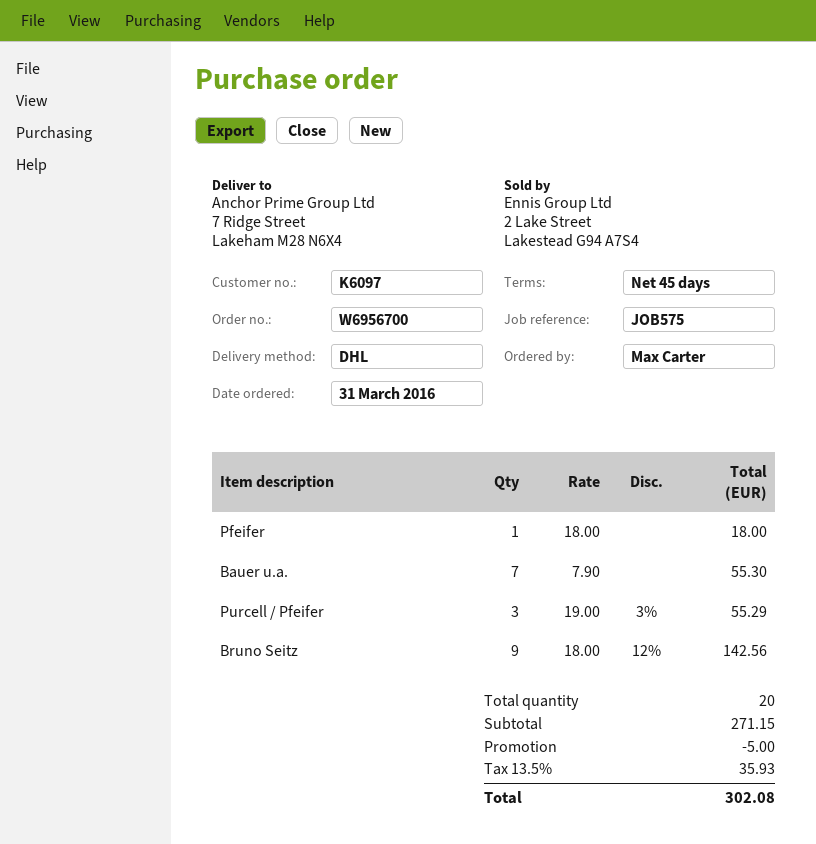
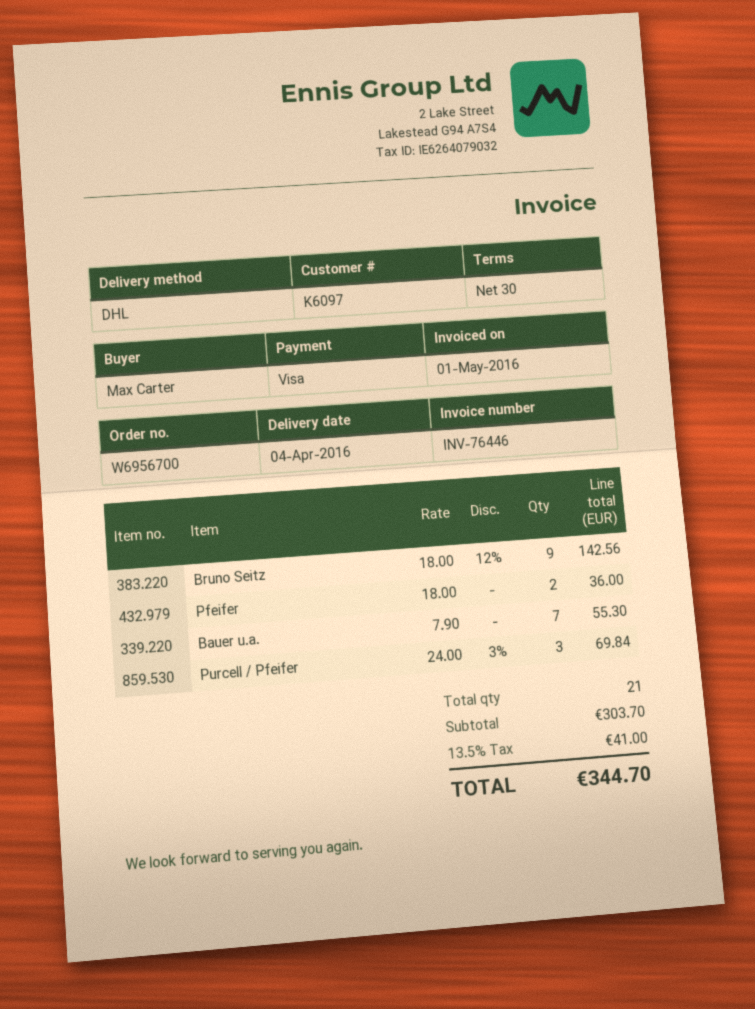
payment terms: 45 days -> 30 days
Pfeifer: 1 x 18.00 = 18.00 -> 2 x 18.00 = 36.00
Purcell / Pfeifer: 3 x 19.00 - 3% = 55.29 -> 3 x 24.00 - 3% = 69.84
total quantity: 20 -> 21
subtotal: 271.15 -> 303.70
discount: 5.00 -> none
tax: 13.5% = 35.93 -> 13.5% = 41.00
total: 302.08 -> 344.70

